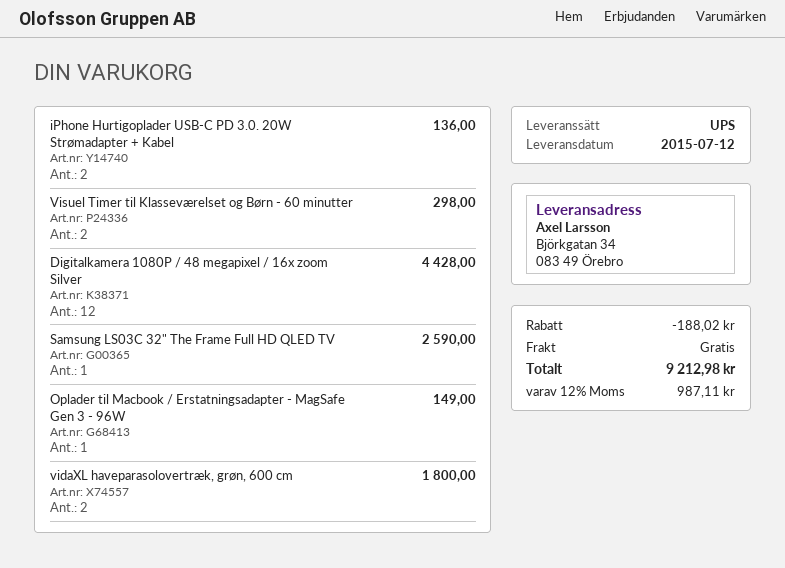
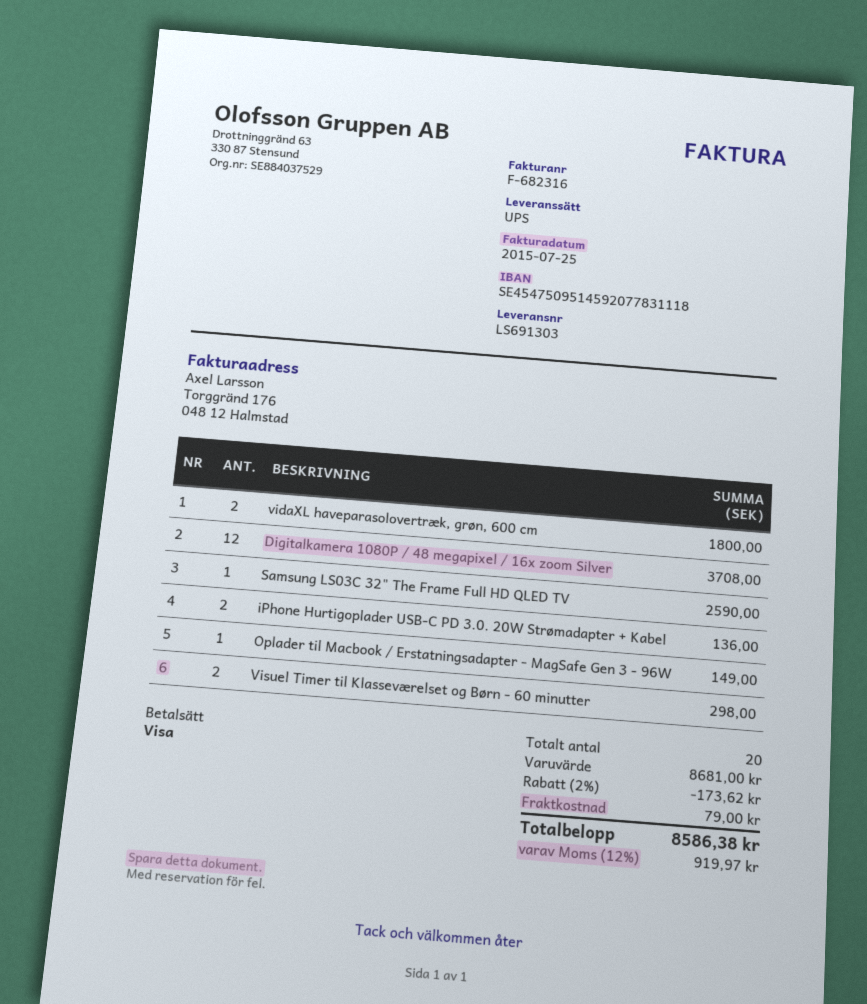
Digitalkamera 1080P / 48 megapixel / 16x zoom Silver: 12 for 4428.00 -> 12 for 3708.00
discount: 188.02 -> 173.62
shipping: 0.00 -> 79.00
tax: 12% = 987.11 -> 12% = 919.97
total: 9212.98 -> 8586.38

